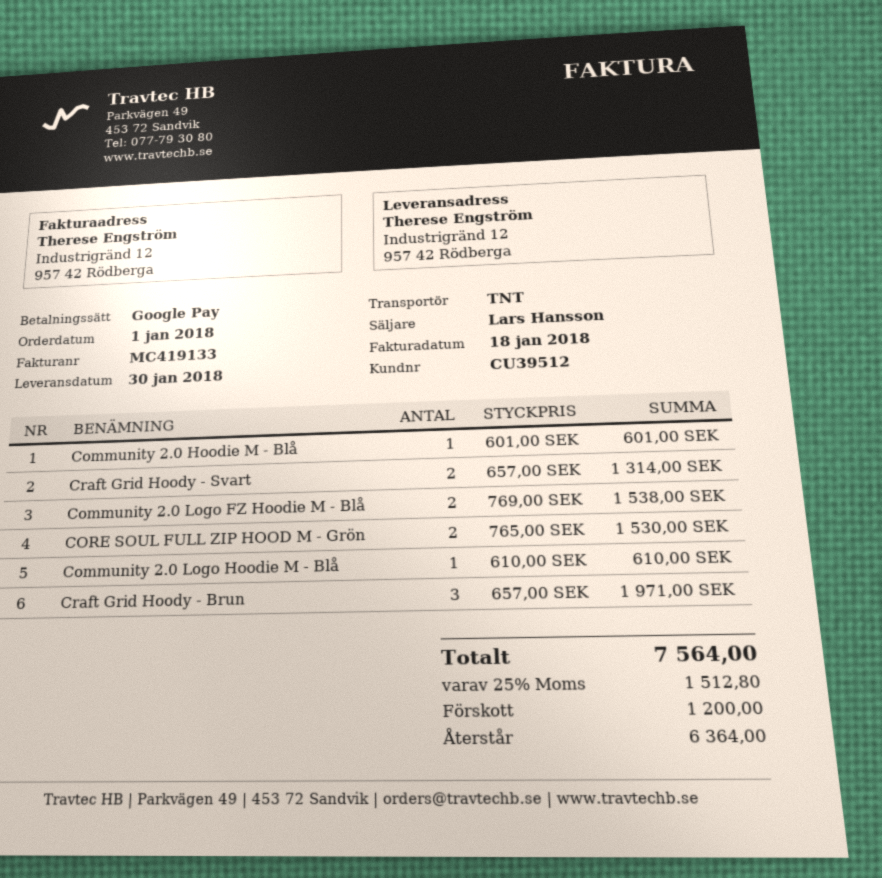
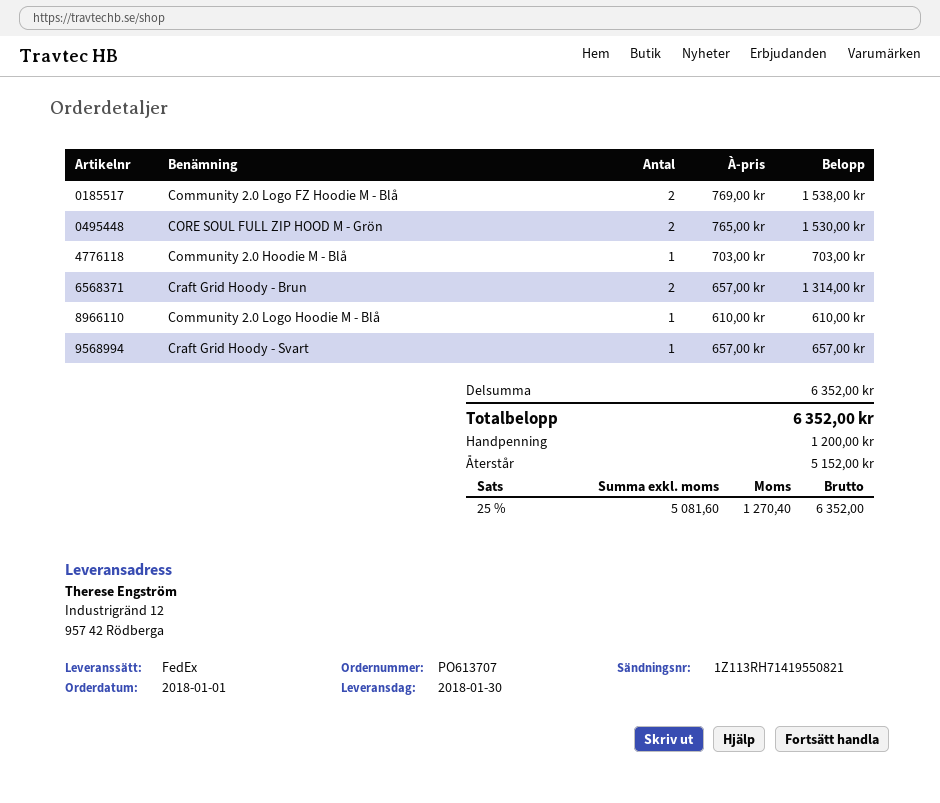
shipping method: TNT -> FedEx
Community 2.0 Hoodie M - Blå: 1 x 601.00 = 601.00 -> 1 x 703.00 = 703.00
Craft Grid Hoody - Svart: 2 x 657.00 = 1314.00 -> 1 x 657.00 = 657.00
Craft Grid Hoody - Brun: 3 x 657.00 = 1971.00 -> 2 x 657.00 = 1314.00
tax: 25% = 1512.80 -> 25% = 1270.40
total: 7564.00 -> 6352.00
balance: 6364.00 -> 5152.00

